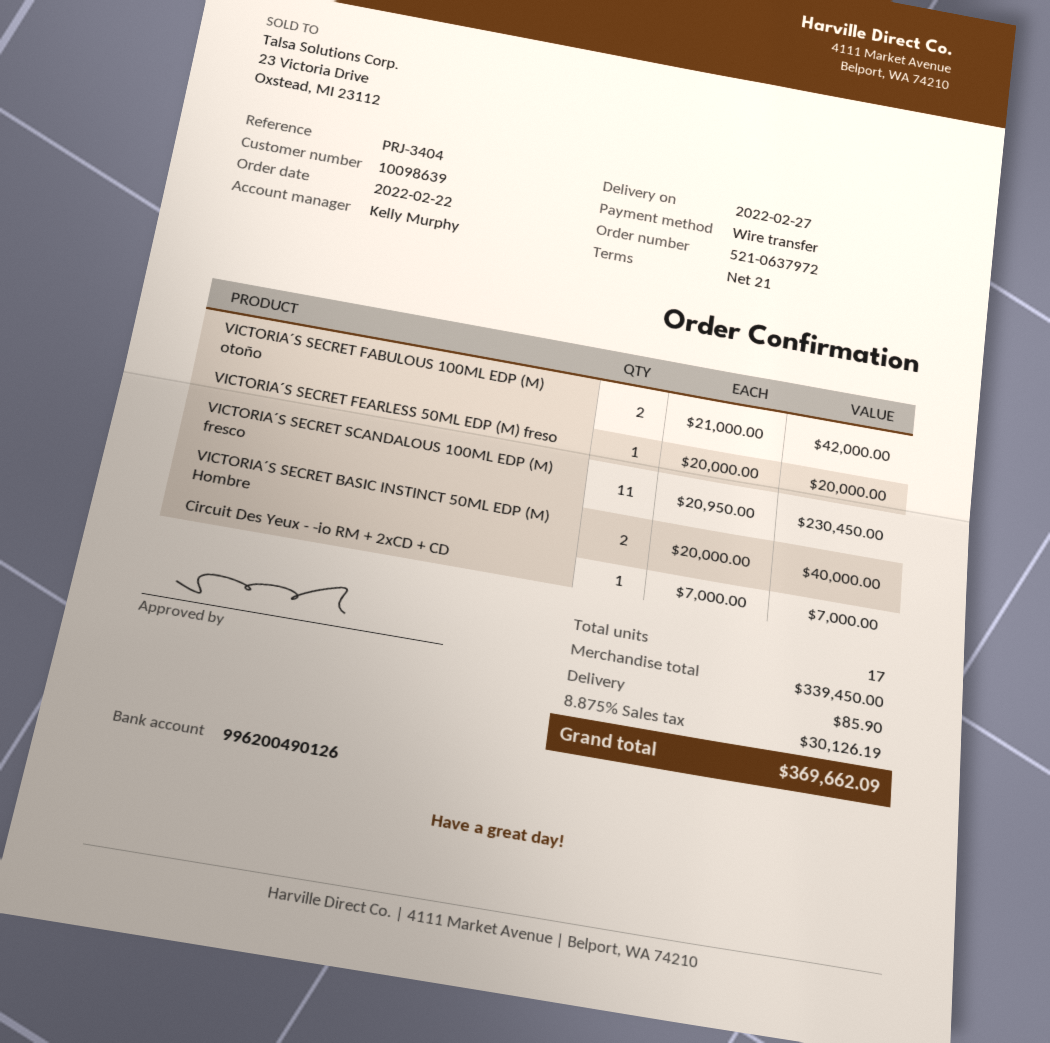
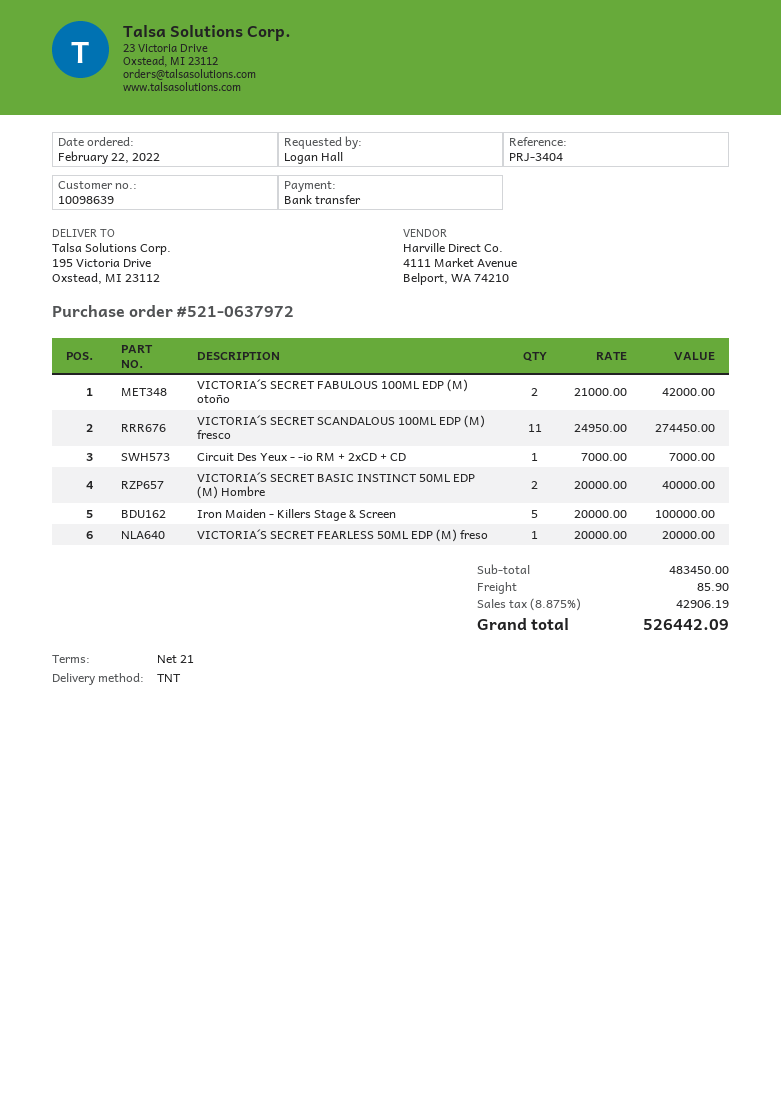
VICTORIA´S SECRET SCANDALOUS 100ML EDP (M) fresco: 11 x 20950.00 = 230450.00 -> 11 x 24950.00 = 274450.00
Iron Maiden - Killers Stage & Screen: none -> 5 x 20000.00 = 100000.00
subtotal: 339450.00 -> 483450.00
tax: 8.875% = 30126.19 -> 8.875% = 42906.19
total: 369662.09 -> 526442.09

